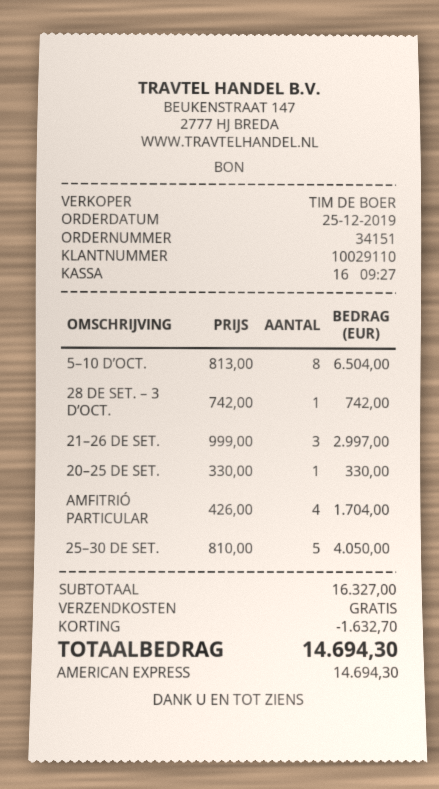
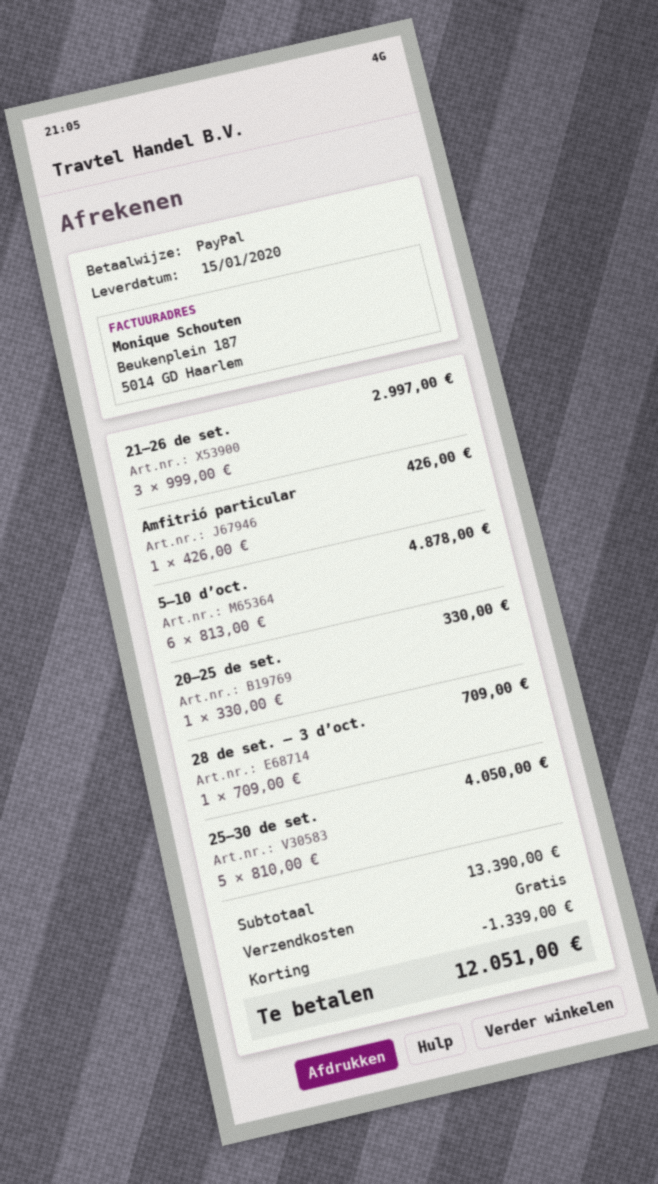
payment method: American Express -> PayPal
5–10 D’OCT.: 8 x 813.00 = 6504.00 -> 6 x 813.00 = 4878.00
28 DE SET. – 3 D’OCT.: 1 x 742.00 = 742.00 -> 1 x 709.00 = 709.00
AMFITRIÓ PARTICULAR: 4 x 426.00 = 1704.00 -> 1 x 426.00 = 426.00
subtotal: 16327.00 -> 13390.00
discount: 1632.70 -> 1339.00
total: 14694.30 -> 12051.00

